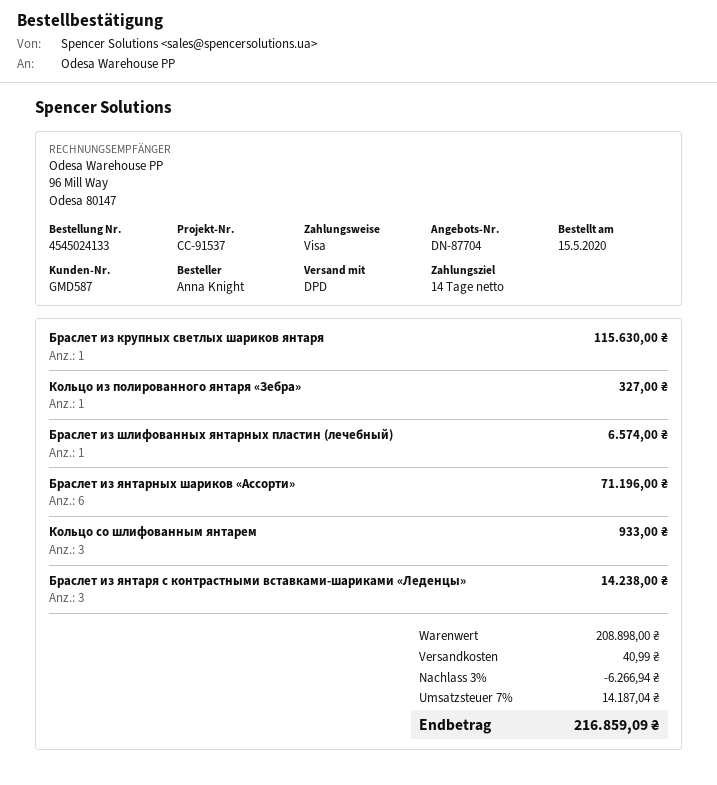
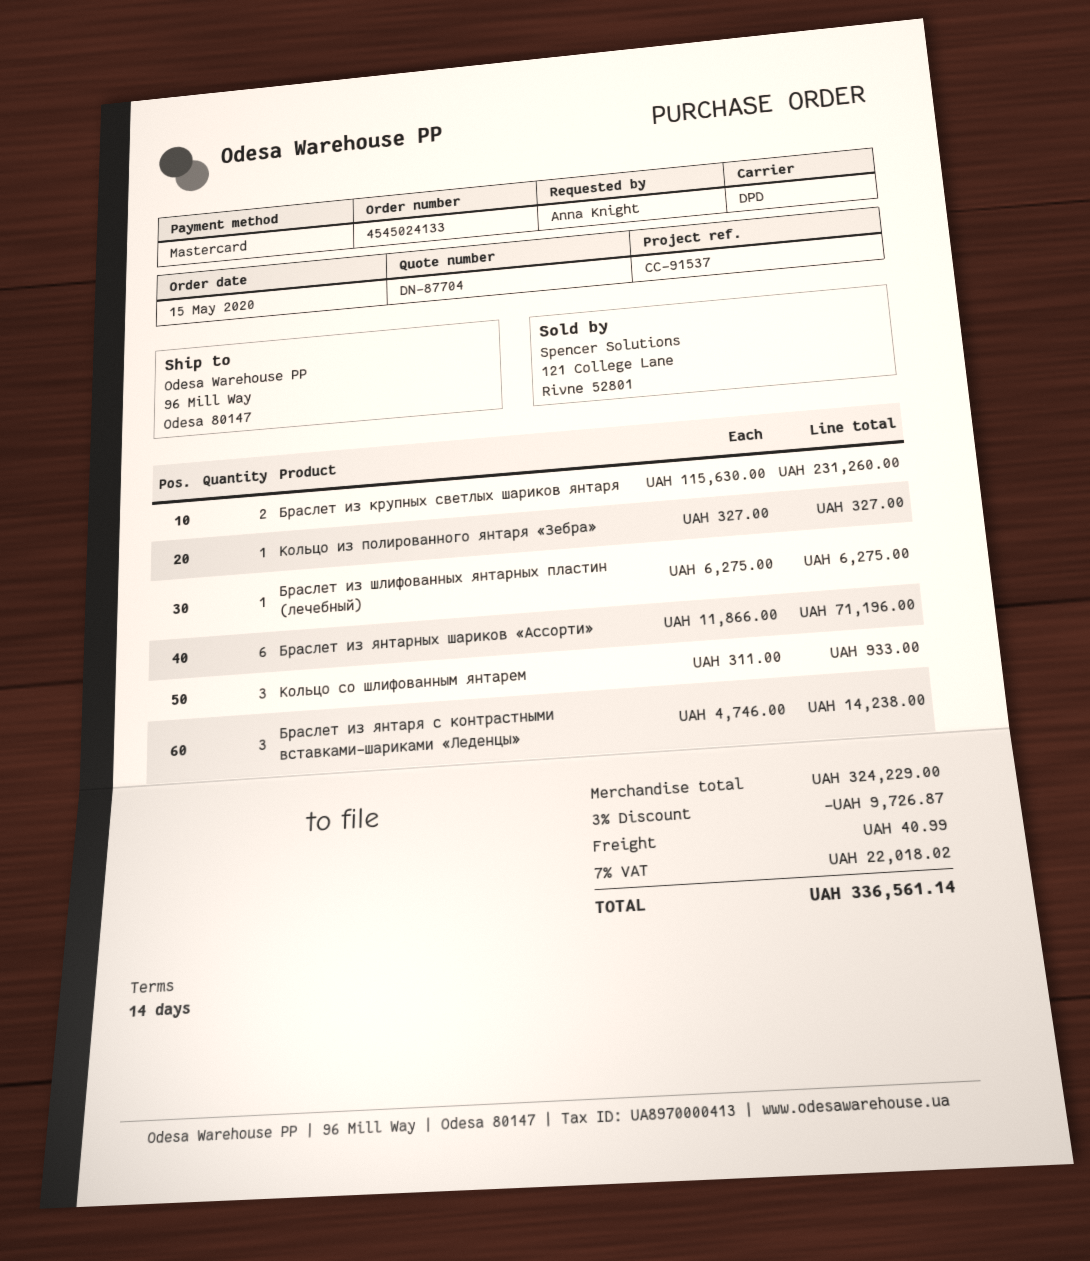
payment method: Visa -> Mastercard
Браслет из крупных светлых шариков янтаря: 1 for 115630.00 -> 2 for 231260.00
Браслет из шлифованных янтарных пластин (лечебный): 1 for 6574.00 -> 1 for 6275.00
subtotal: 208898.00 -> 324229.00
discount: 3% = 6266.94 -> 3% = 9726.87
tax: 7% = 14187.04 -> 7% = 22018.02
total: 216859.09 -> 336561.14

